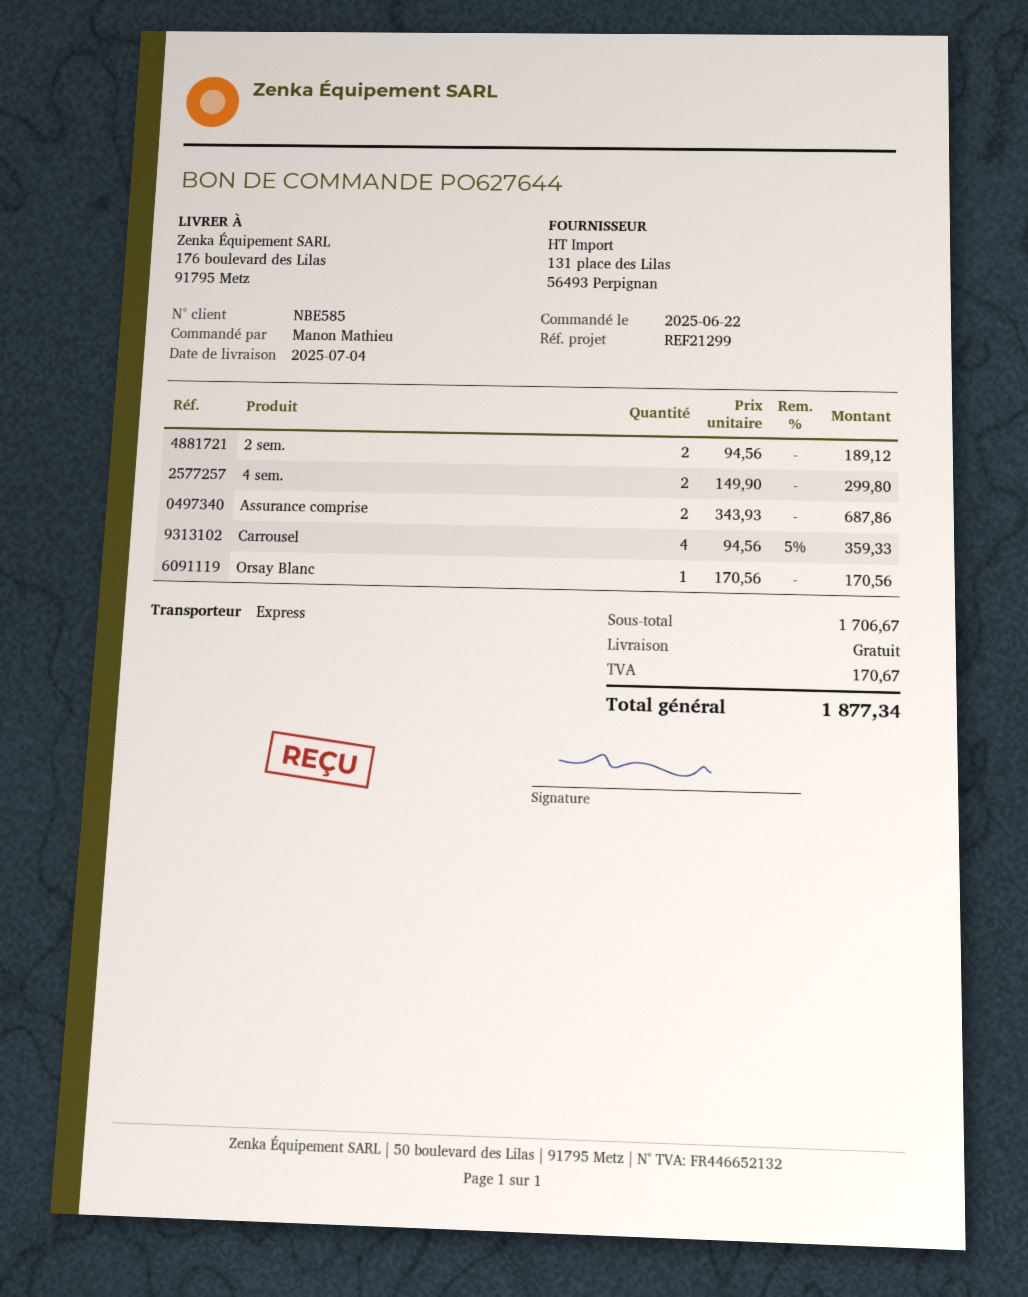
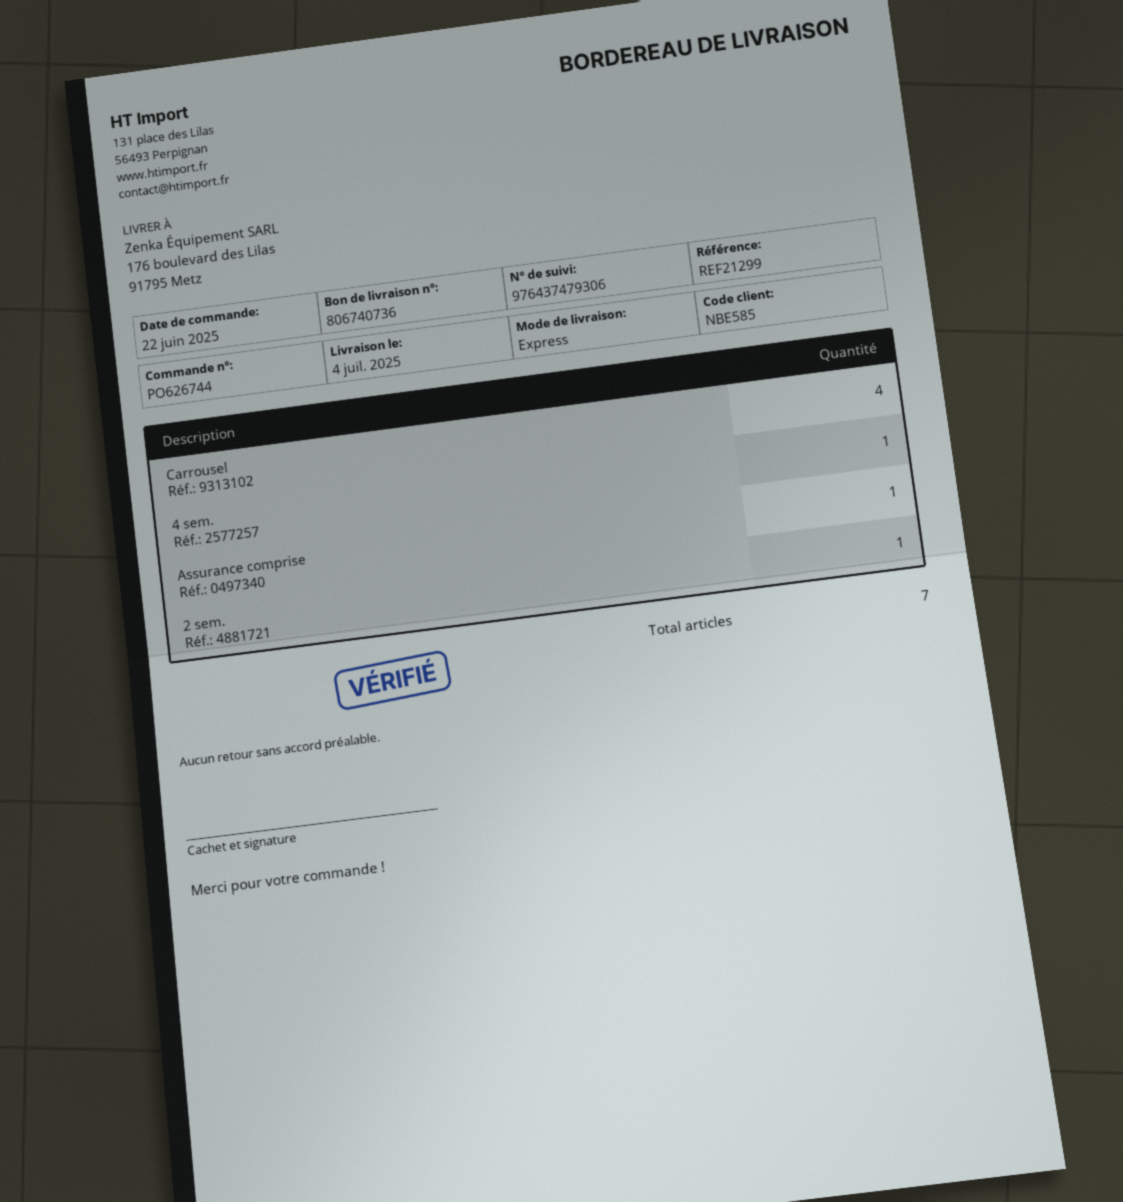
order number: PO627644 -> PO626744
2 sem.: 2 -> 1
4 sem.: 2 -> 1
Assurance comprise: 2 -> 1
Orsay Blanc: 1 -> none

